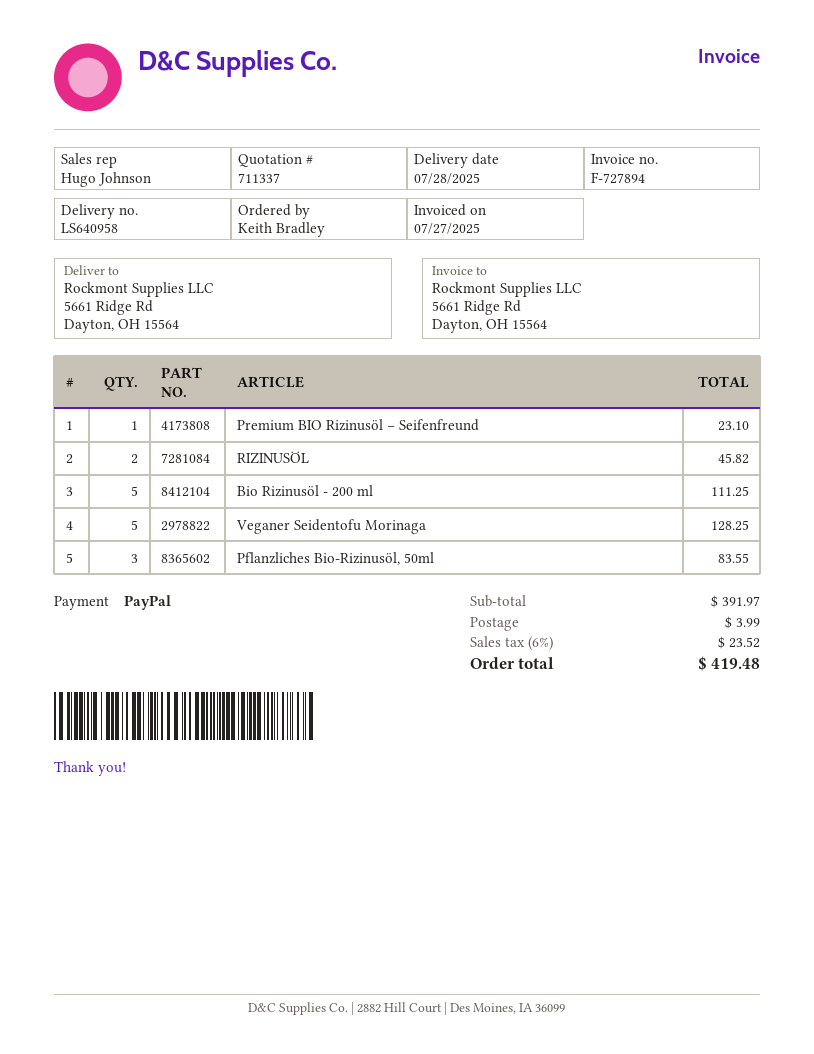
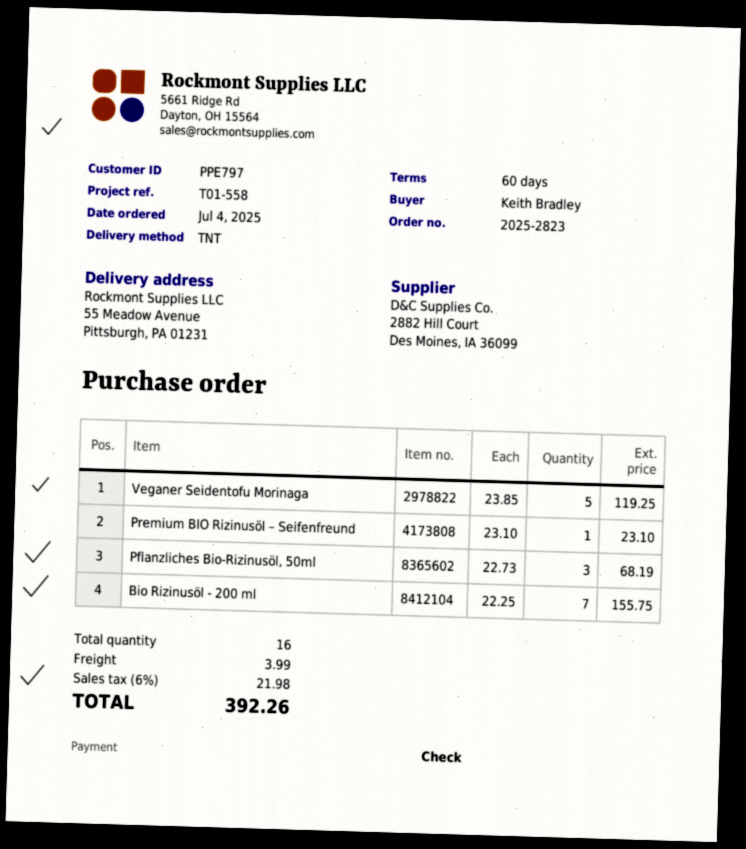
payment method: PayPal -> cheque
ship to: 5661 Ridge Rd, Dayton, OH 15564 -> 55 Meadow Avenue, Pittsburgh, PA 01231
RIZINUSÖL: 2 for 45.82 -> none
Bio Rizinusöl - 200 ml: 5 for 111.25 -> 7 for 155.75
Veganer Seidentofu Morinaga: 5 for 128.25 -> 5 for 119.25
Pflanzliches Bio-Rizinusöl, 50ml: 3 for 83.55 -> 3 for 68.19
tax: 6% = 23.52 -> 6% = 21.98
total: 419.48 -> 392.26

